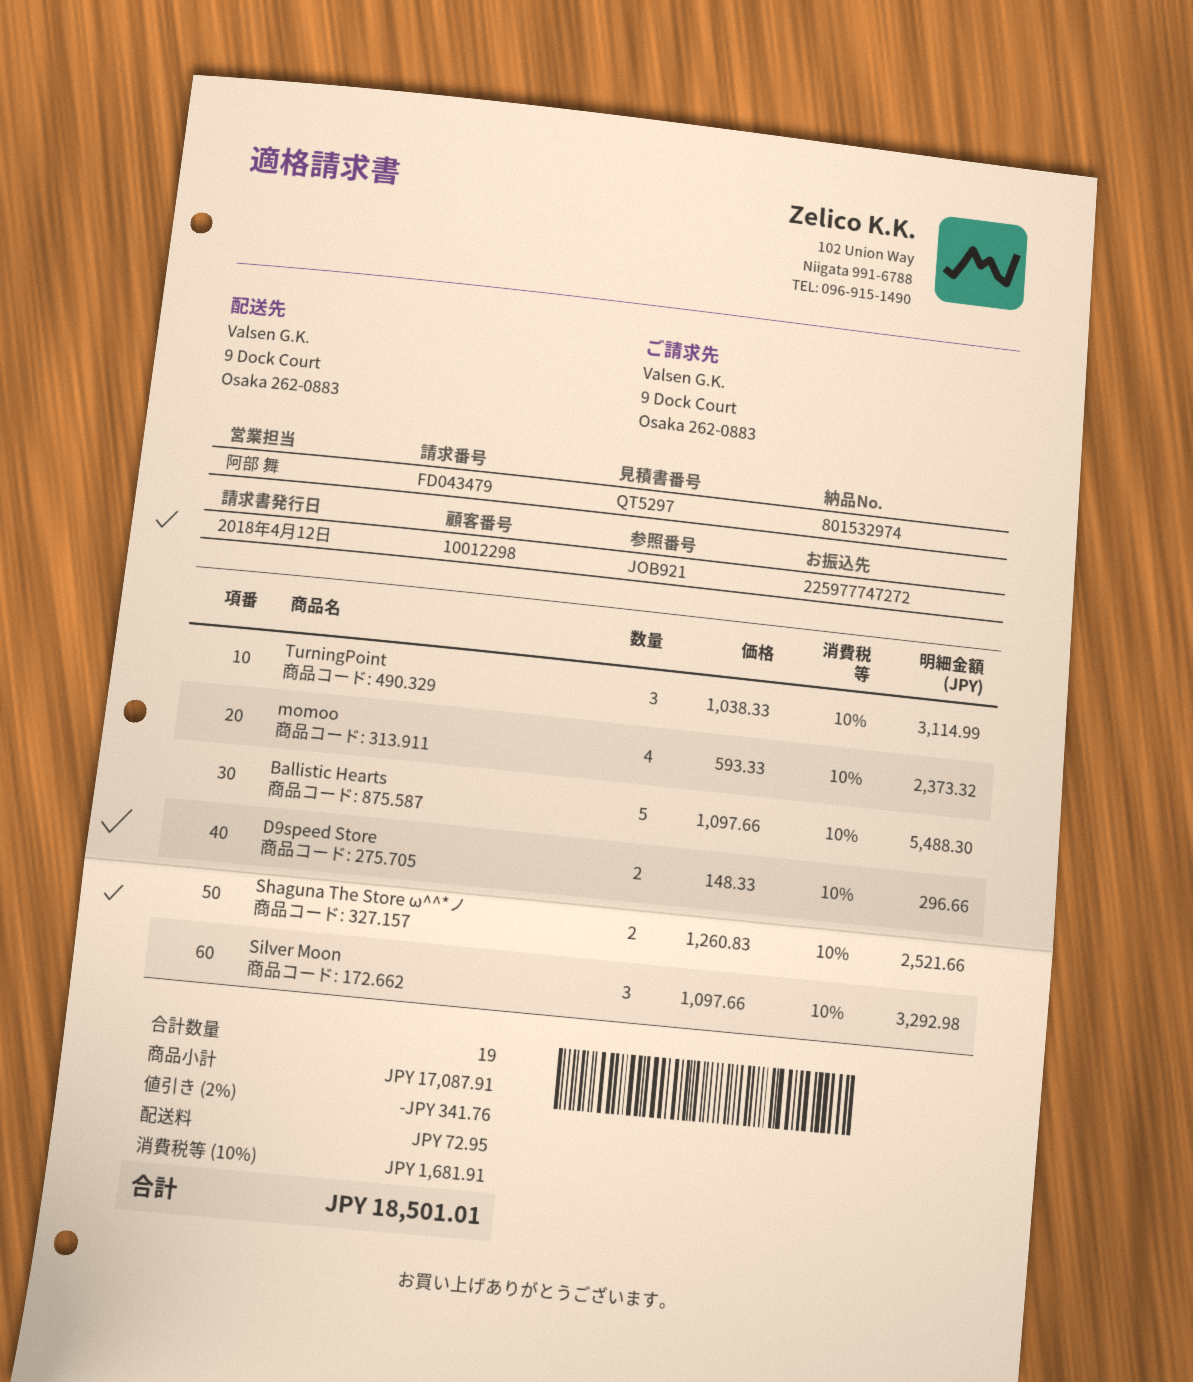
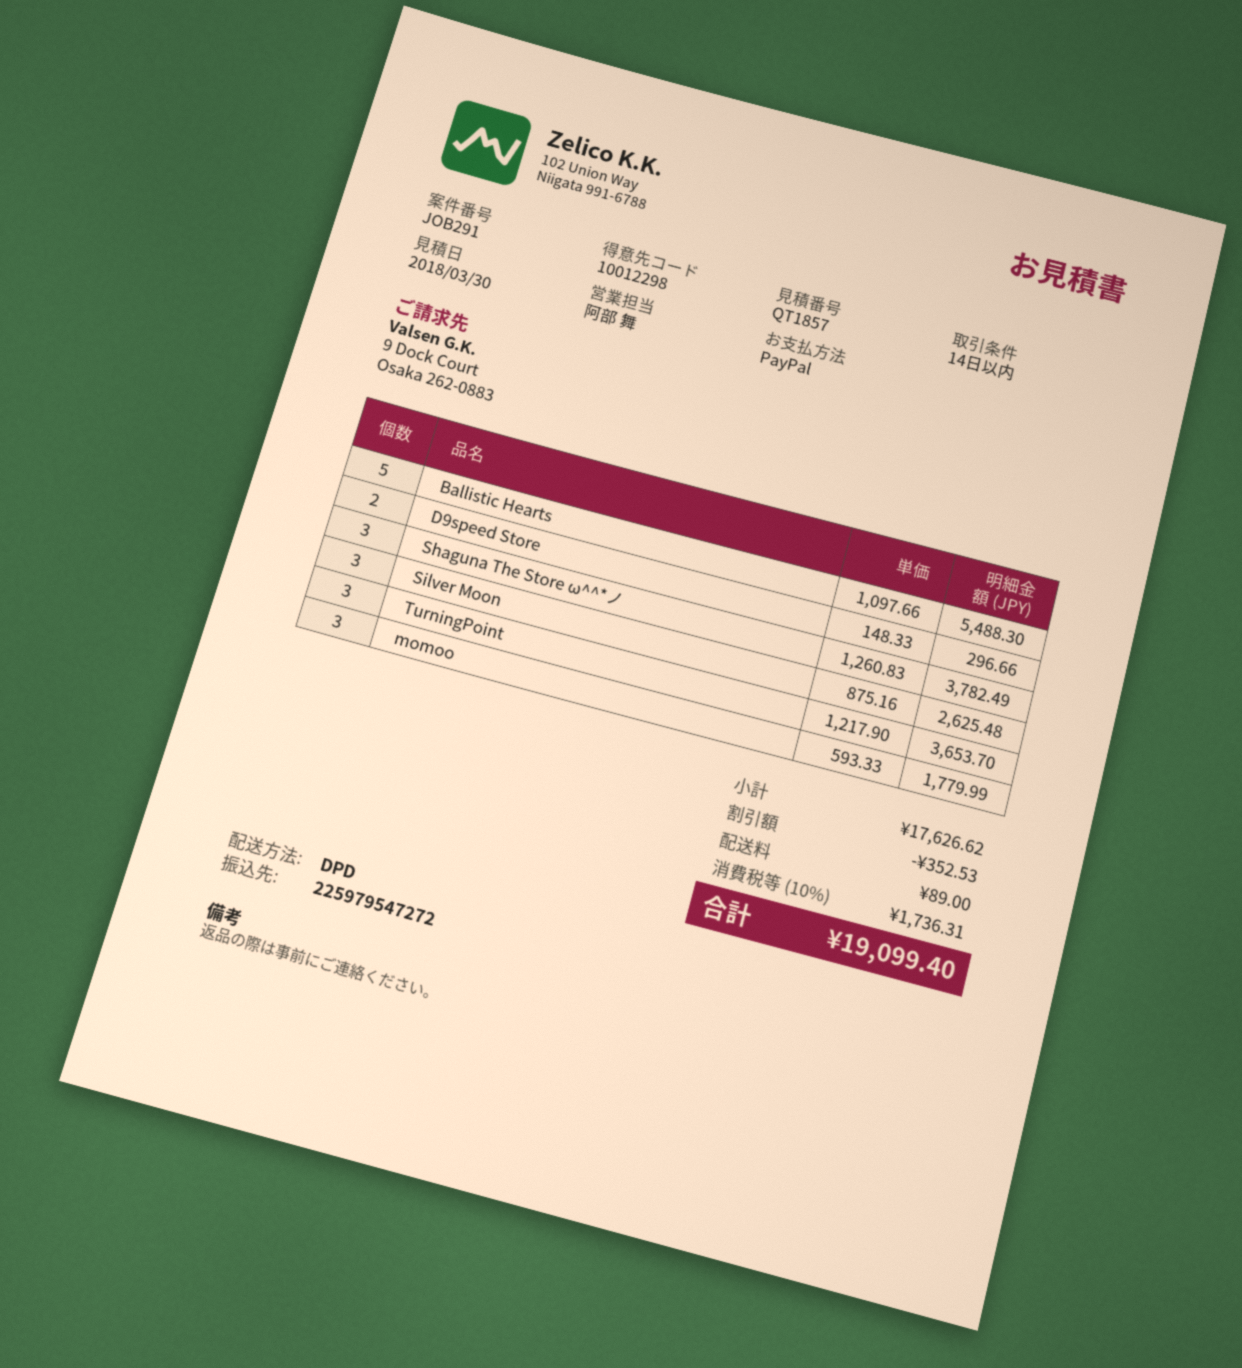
quote number: QT5297 -> QT1857
reference: JOB921 -> JOB291
bank account: 225977747272 -> 225979547272
TurningPoint: 3 x 1038.33 = 3114.99 -> 3 x 1217.90 = 3653.70
momoo: 4 x 593.33 = 2373.32 -> 3 x 593.33 = 1779.99
Shaguna The Store ω^^*ノ: 2 x 1260.83 = 2521.66 -> 3 x 1260.83 = 3782.49
Silver Moon: 3 x 1097.66 = 3292.98 -> 3 x 875.16 = 2625.48
subtotal: 17087.91 -> 17626.62
discount: 341.76 -> 352.53
shipping: 72.95 -> 89.00
tax: 10% = 1681.91 -> 10% = 1736.31
total: 18501.01 -> 19099.40

